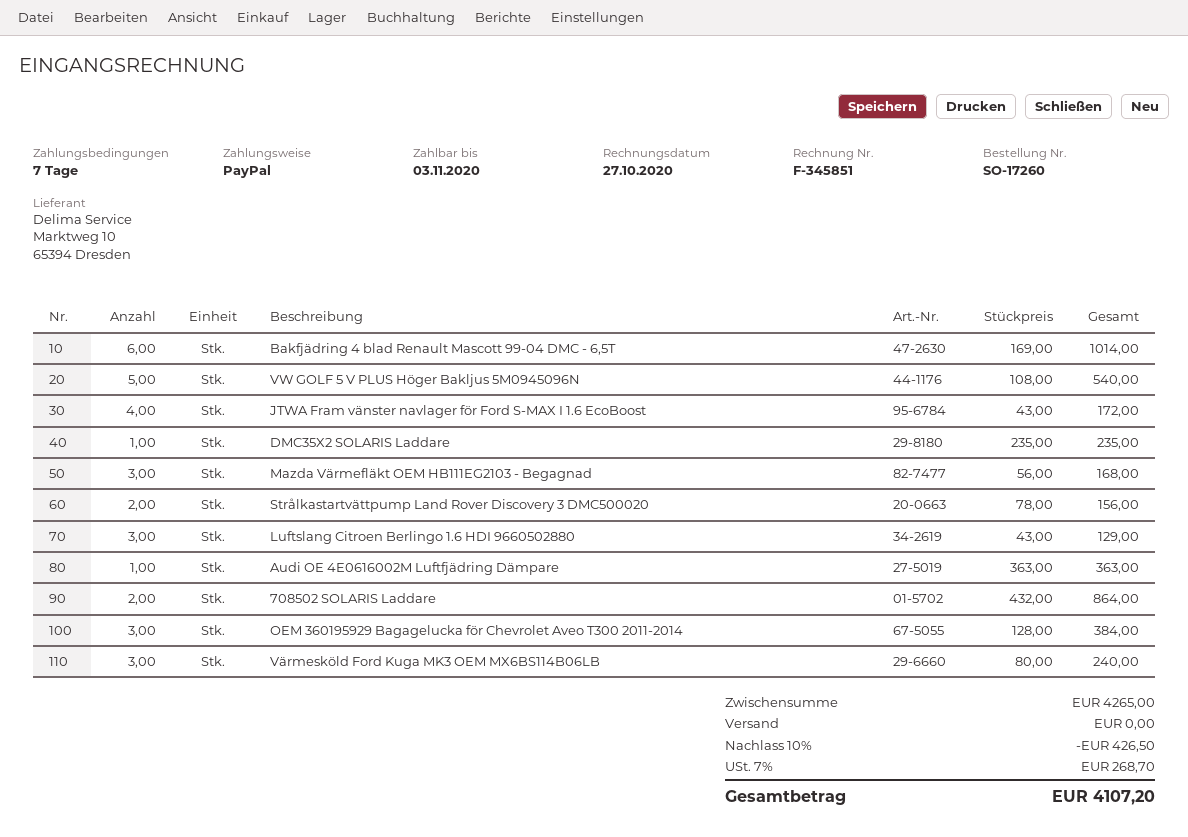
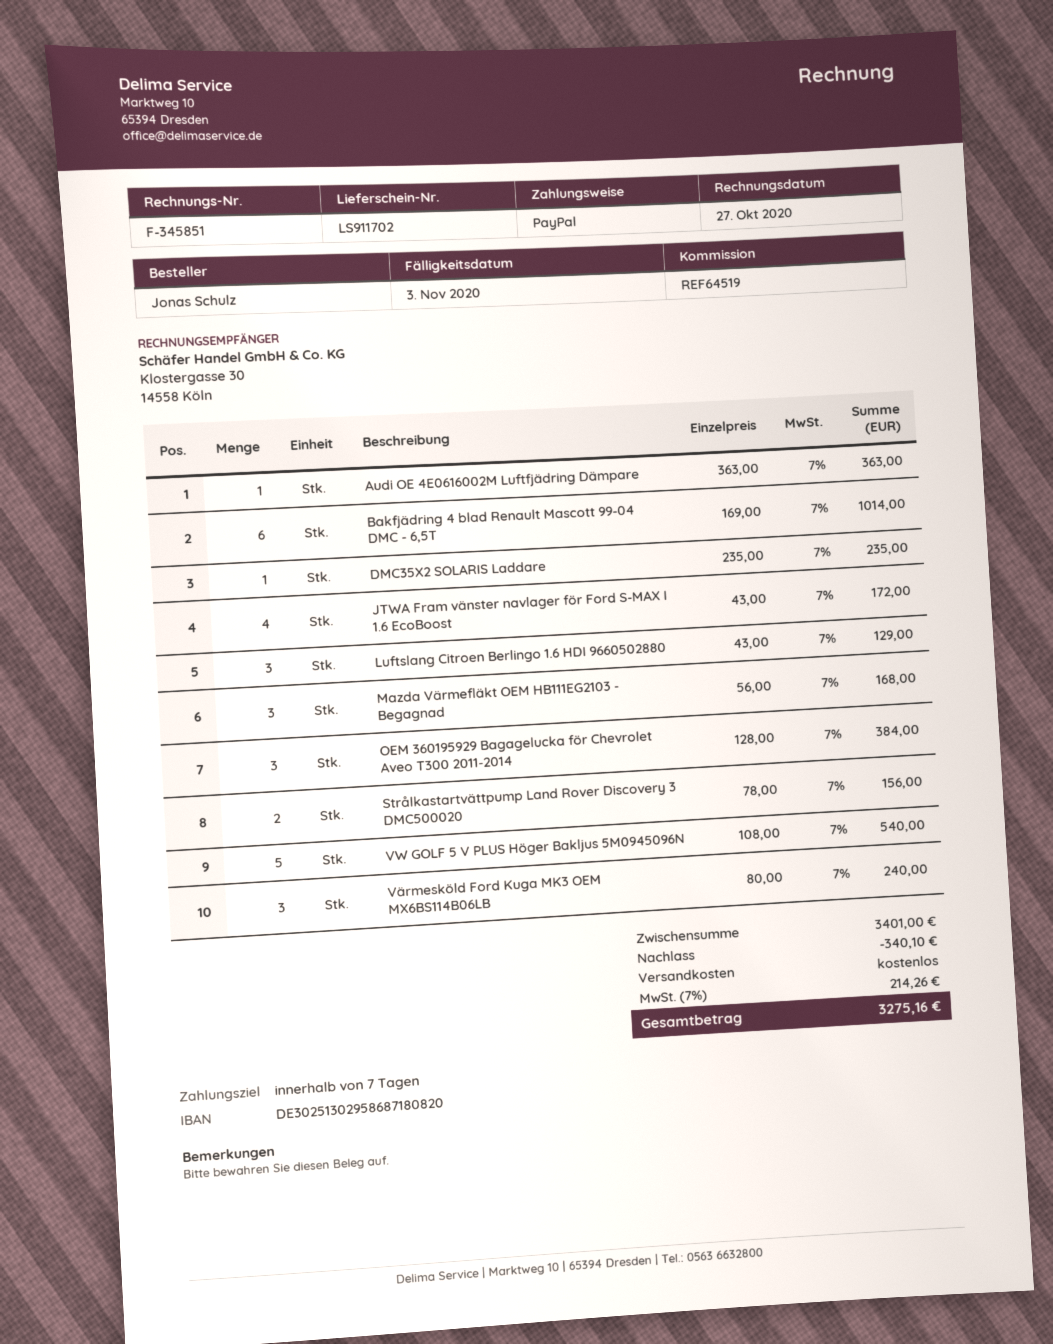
708502 SOLARIS Laddare: 2 x 432.00 = 864.00 -> none
subtotal: 4265.00 -> 3401.00
discount: 426.50 -> 340.10
tax: 7% = 268.70 -> 7% = 214.26
total: 4107.20 -> 3275.16

